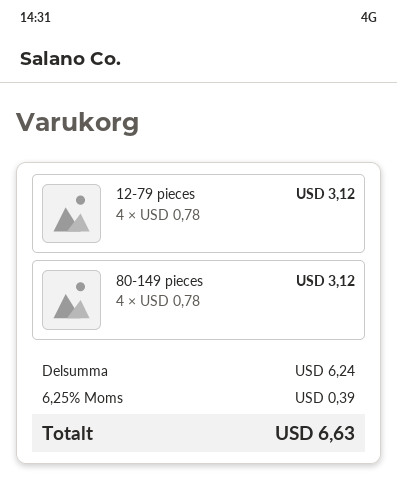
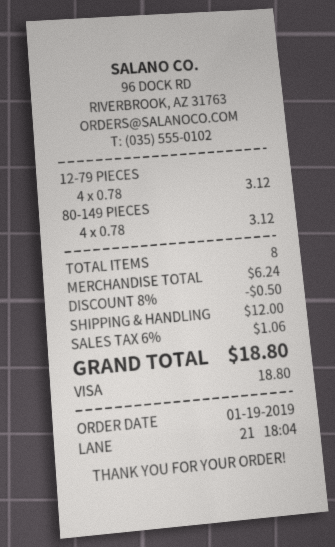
discount: none -> 8% = 0.50
shipping: none -> 12.00
tax: 6.25% = 0.39 -> 6% = 1.06
total: 6.63 -> 18.80

